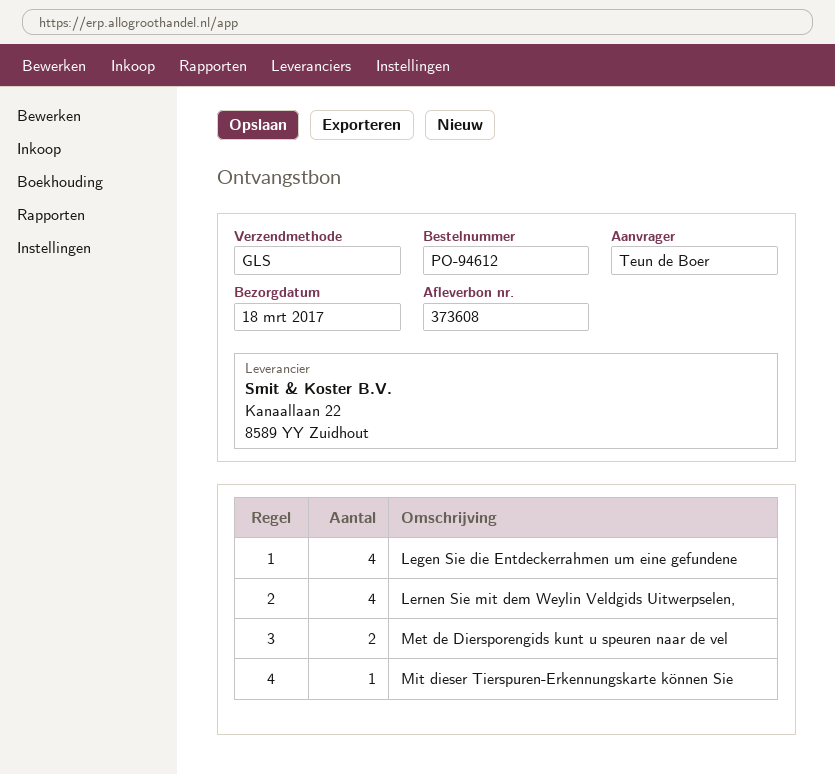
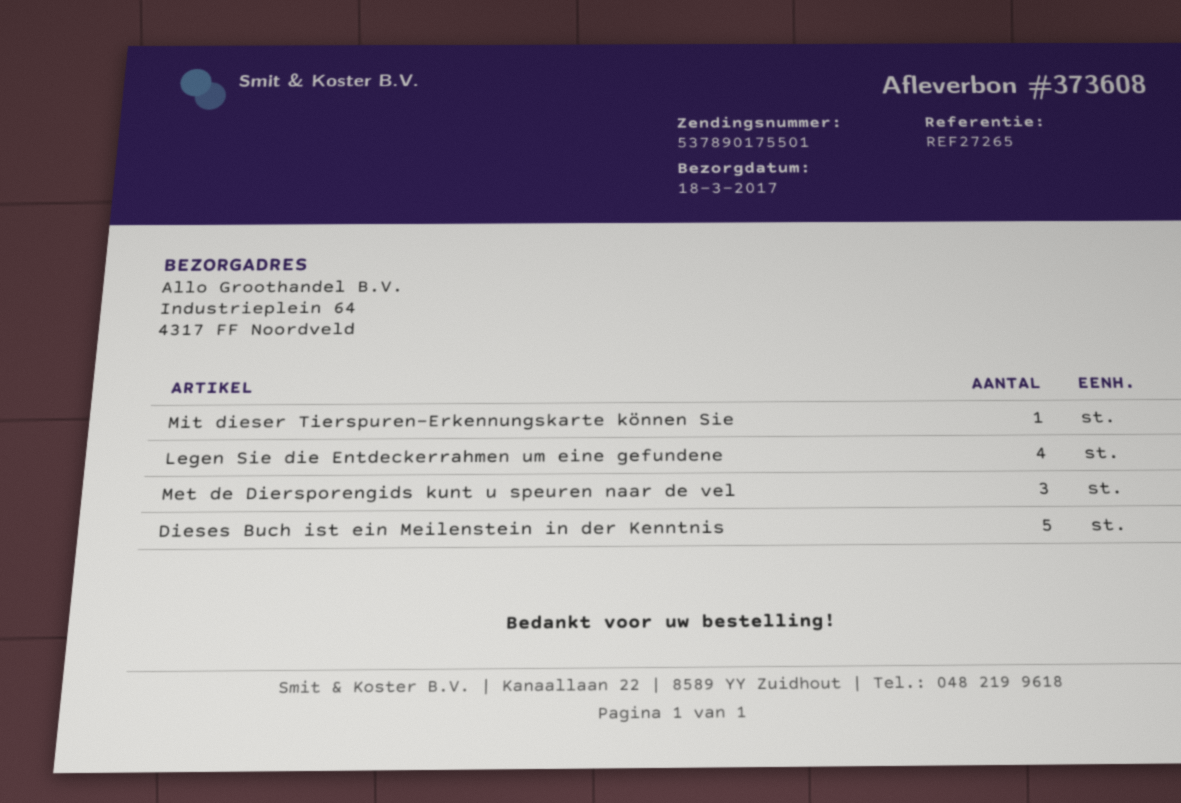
Lernen Sie mit dem Weylin Veldgids Uitwerpselen,: 4 -> none
Met de Diersporengids kunt u speuren naar de vel: 2 -> 3
Dieses Buch ist ein Meilenstein in der Kenntnis: none -> 5

